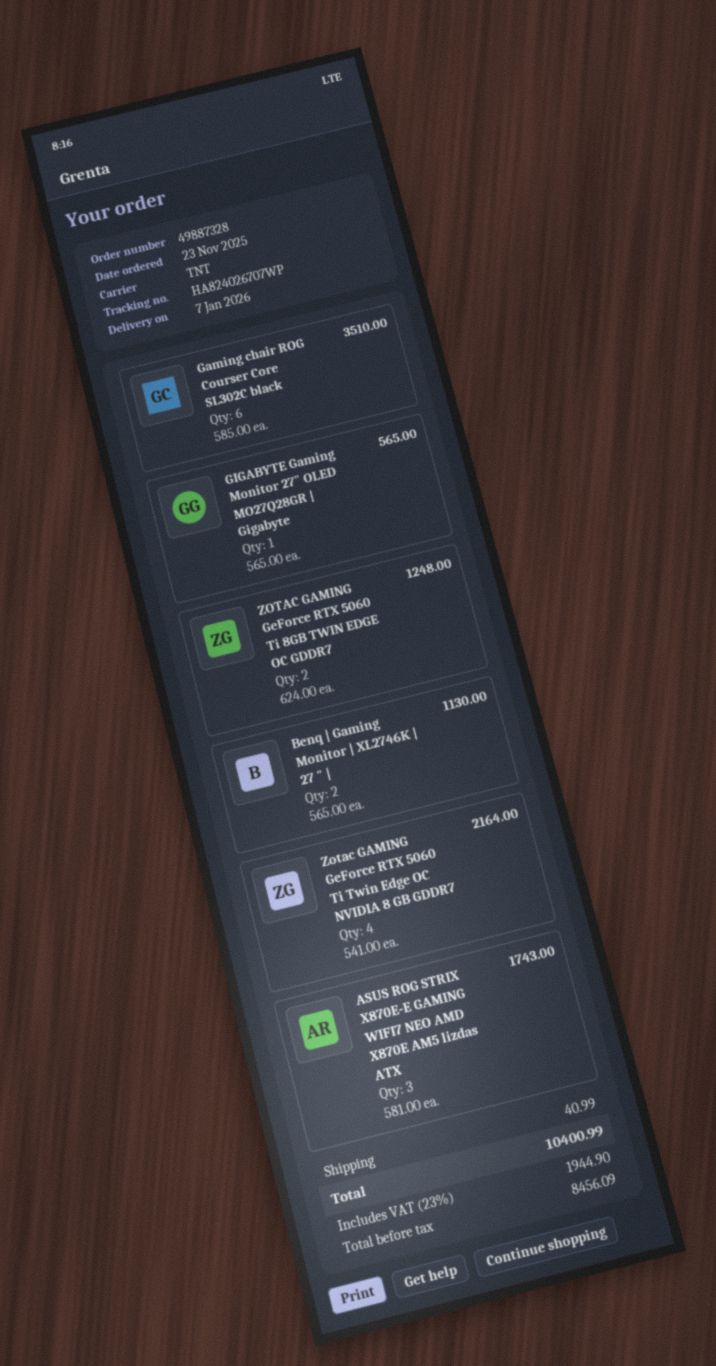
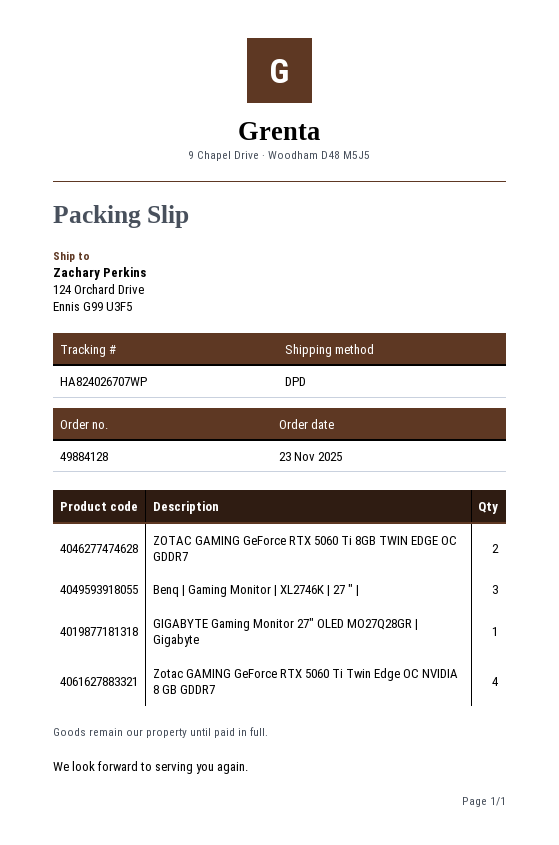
order number: 49887328 -> 49884128
shipping method: TNT -> DPD
Gaming chair ROG Courser Core SL302C black: 6 -> none
Benq | Gaming Monitor | XL2746K | 27 " |: 2 -> 3
ASUS ROG STRIX X870E-E GAMING WIFI7 NEO AMD X870E AM5 lizdas ATX: 3 -> none

